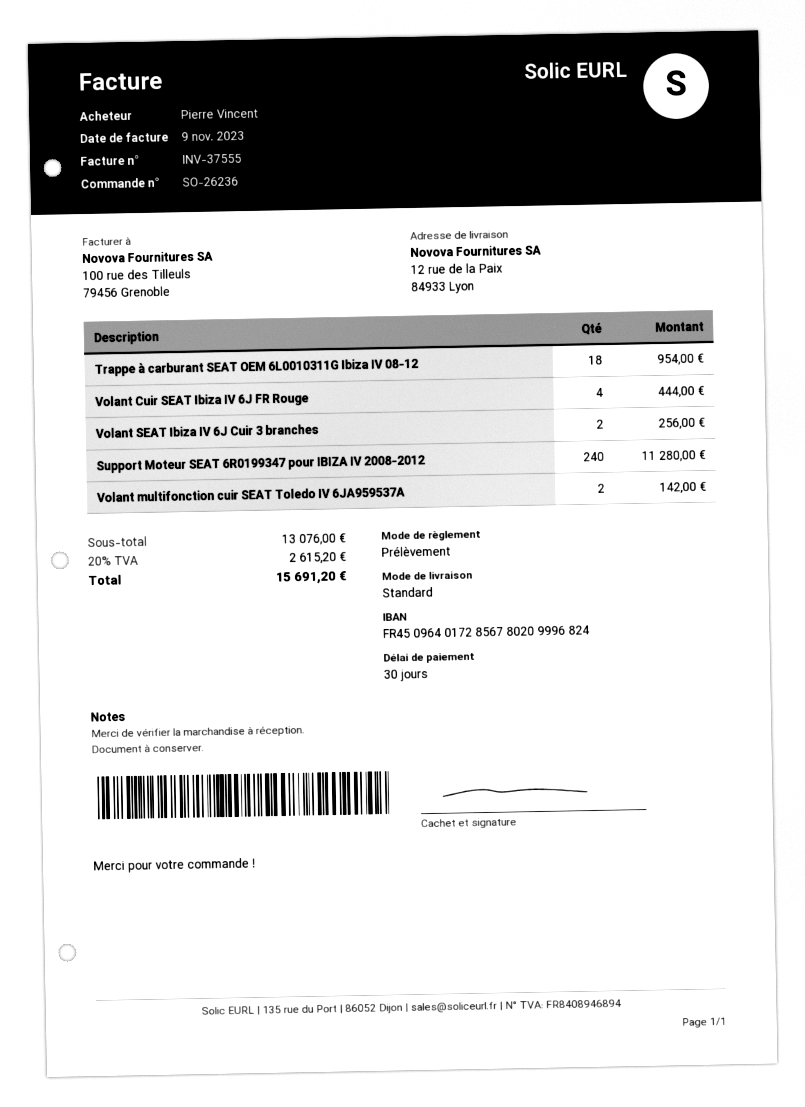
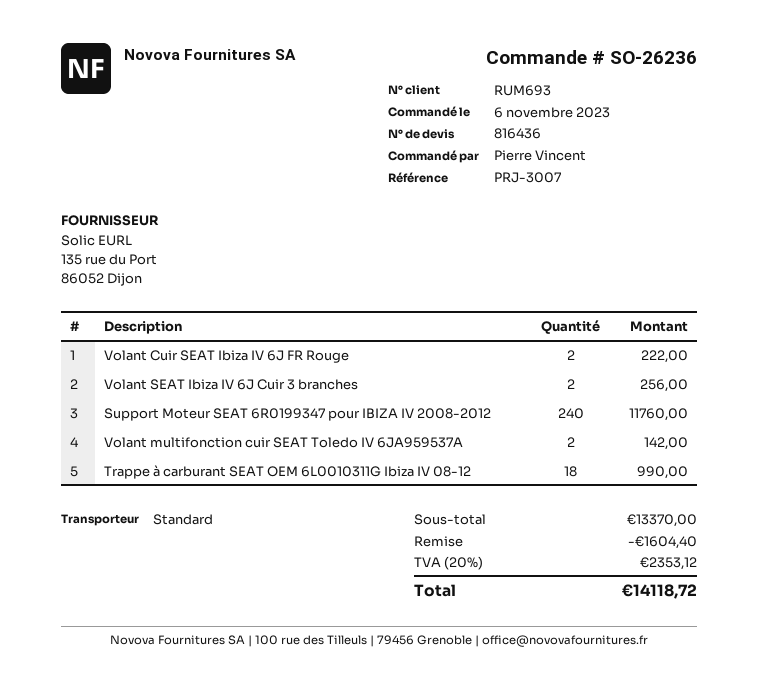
Trappe à carburant SEAT OEM 6L0010311G Ibiza IV 08-12: 18 for 954.00 -> 18 for 990.00
Volant Cuir SEAT Ibiza IV 6J FR Rouge: 4 for 444.00 -> 2 for 222.00
Support Moteur SEAT 6R0199347 pour IBIZA IV 2008-2012: 240 for 11280.00 -> 240 for 11760.00
subtotal: 13076.00 -> 13370.00
discount: none -> 1604.40
tax: 20% = 2615.20 -> 20% = 2353.12
total: 15691.20 -> 14118.72

